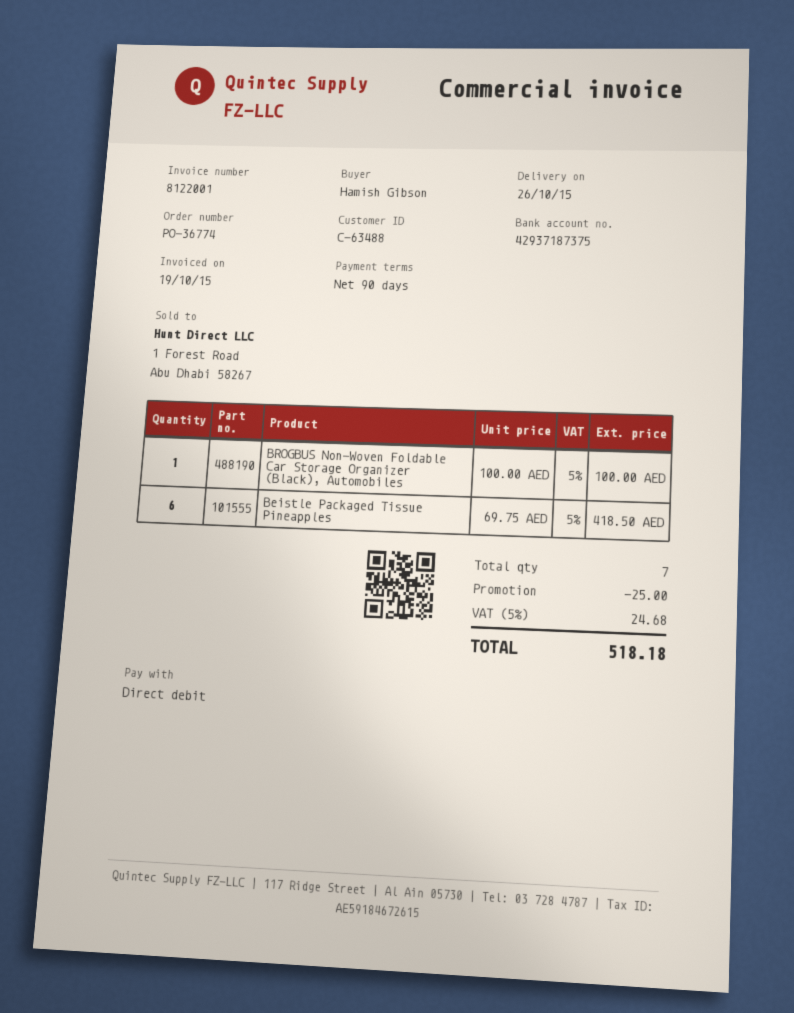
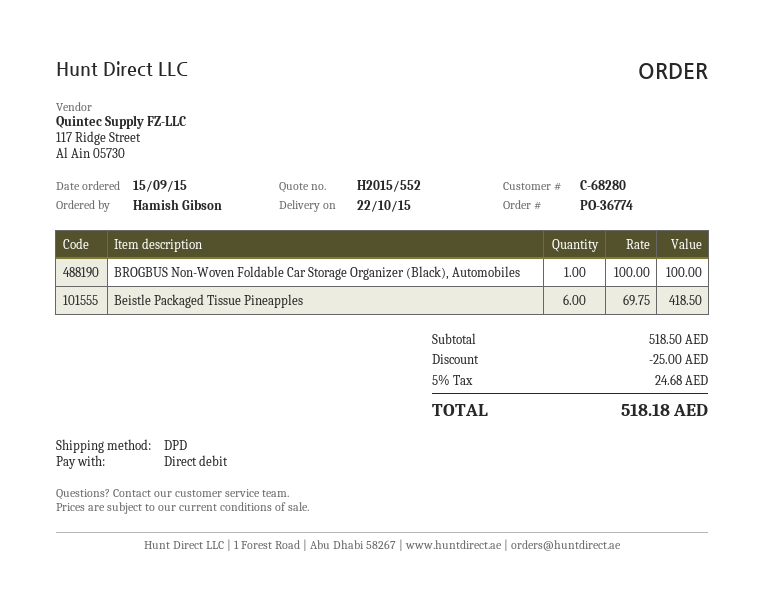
delivery date: 2015-10-26 -> 2015-10-22
customer number: C-63488 -> C-68280

